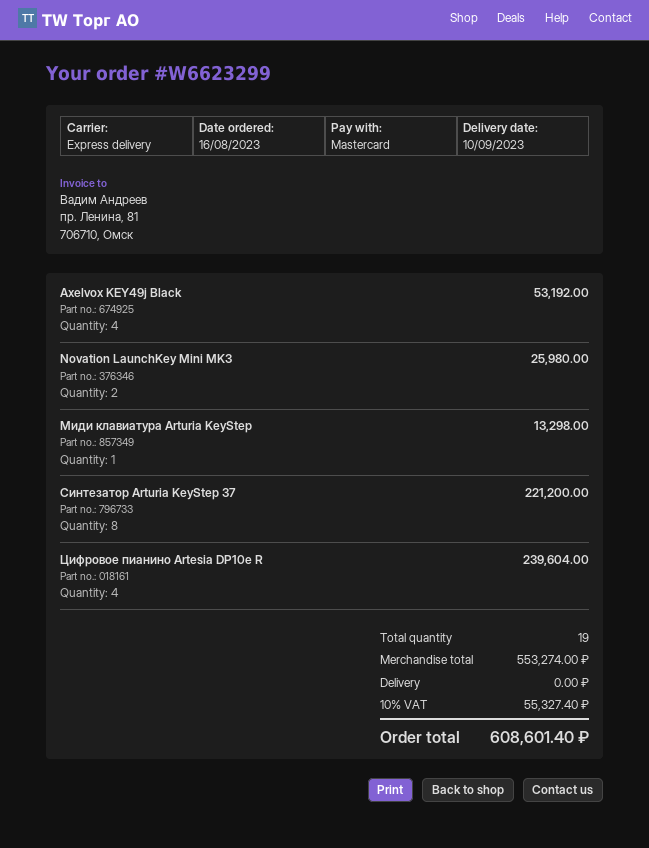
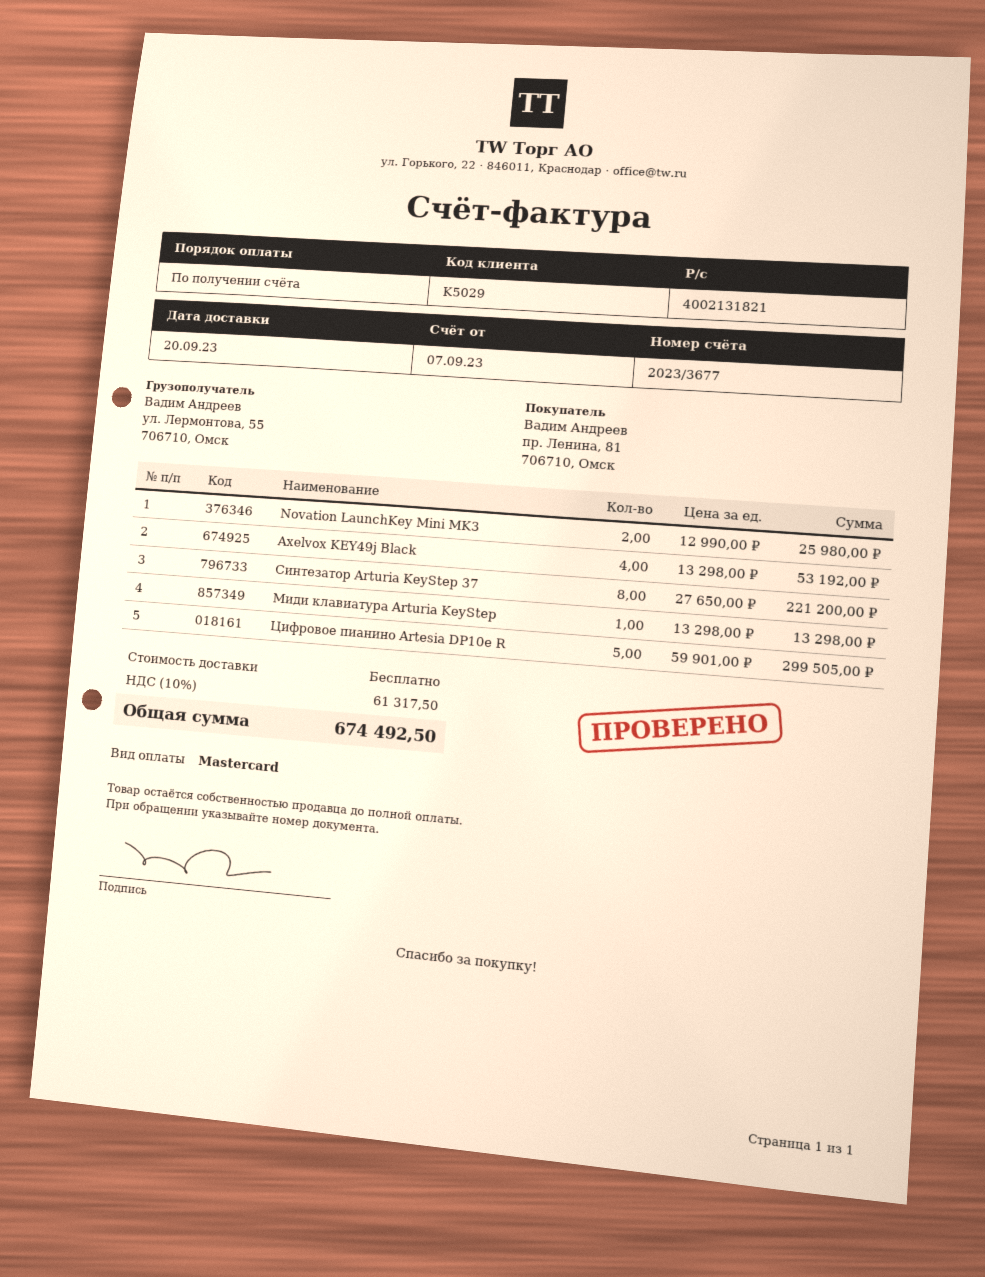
delivery date: 2023-09-10 -> 2023-09-20
Цифровое пианино Artesia DP10e R: 4 for 239604.00 -> 5 for 299505.00
tax: 10% = 55327.40 -> 10% = 61317.50
total: 608601.40 -> 674492.50

